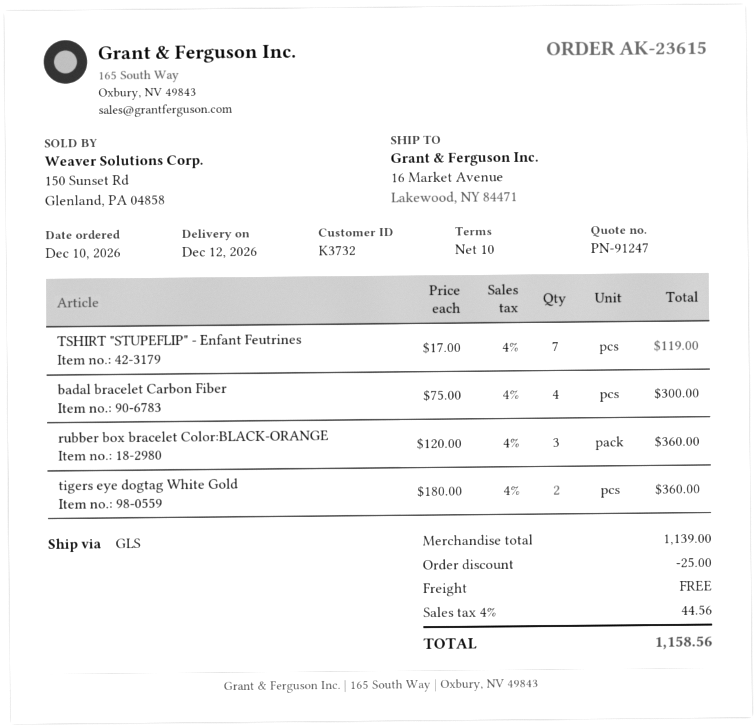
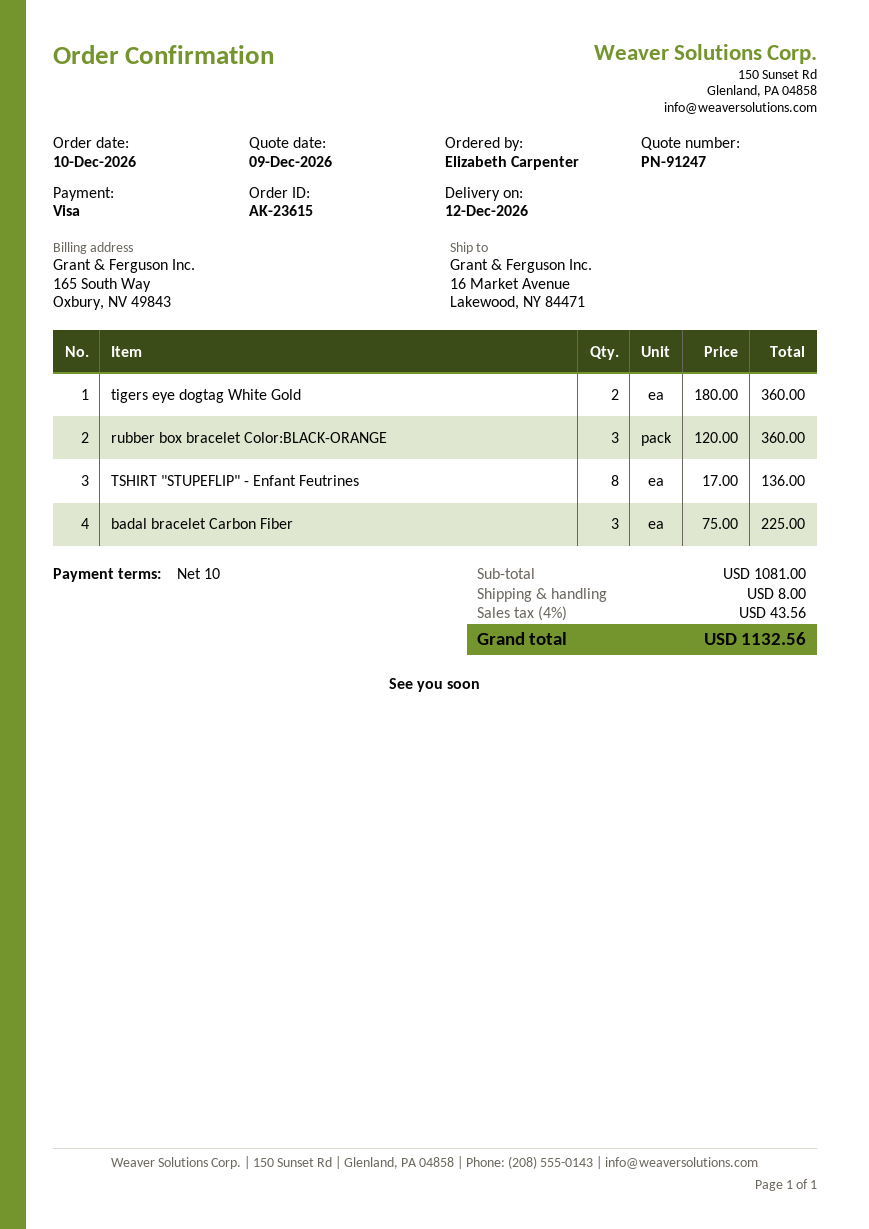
TSHIRT "STUPEFLIP" - Enfant Feutrines: 7 x 17.00 = 119.00 -> 8 x 17.00 = 136.00
badal bracelet Carbon Fiber: 4 x 75.00 = 300.00 -> 3 x 75.00 = 225.00
subtotal: 1139.00 -> 1081.00
discount: 25.00 -> none
shipping: 0.00 -> 8.00
tax: 4% = 44.56 -> 4% = 43.56
total: 1158.56 -> 1132.56

